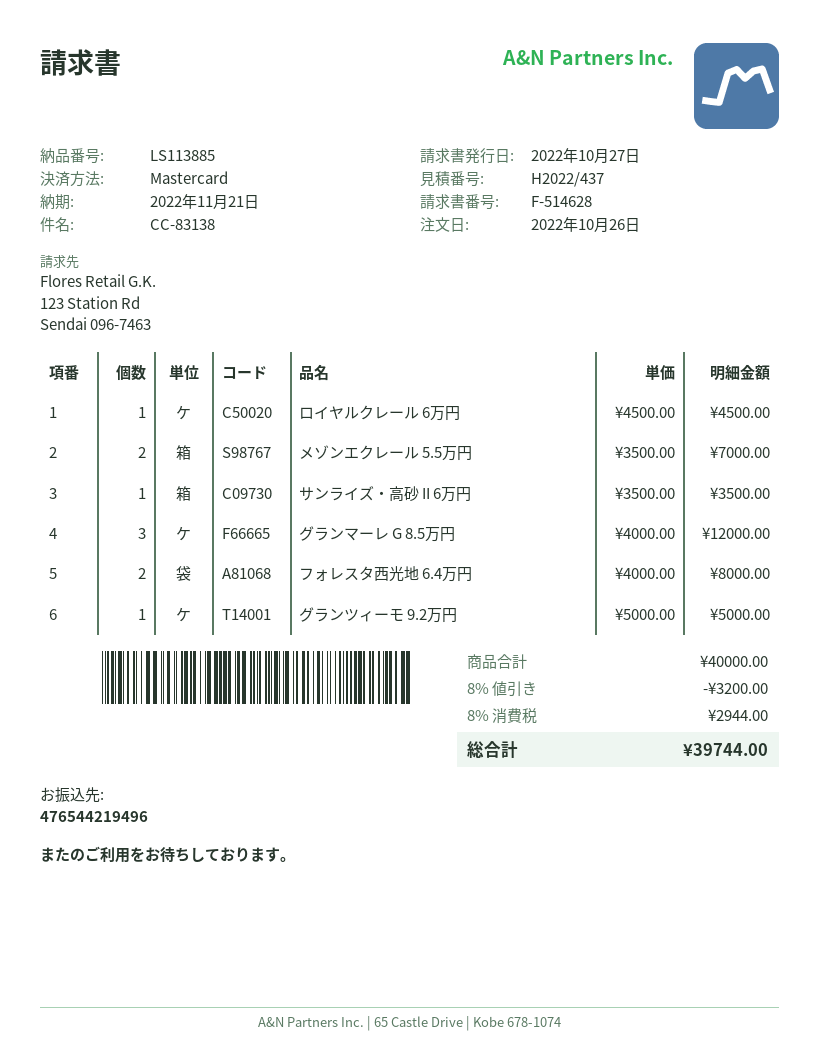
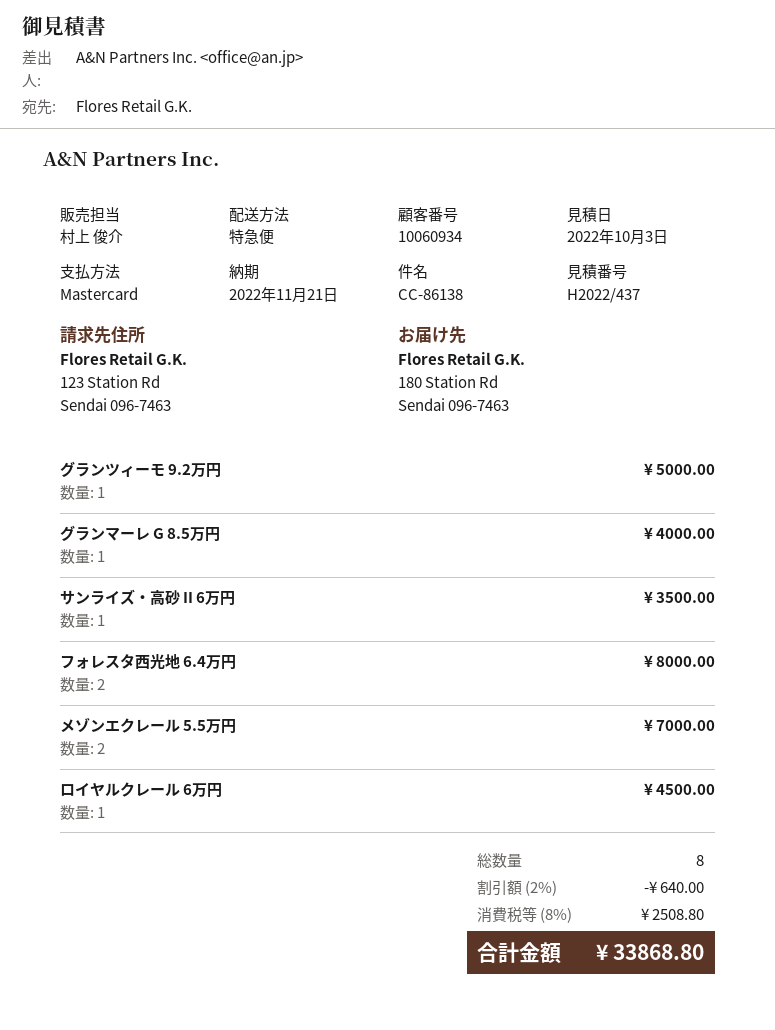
reference: CC-83138 -> CC-86138
グランマーレ G 8.5万円: 3 for 12000.00 -> 1 for 4000.00
discount: 8% = 3200.00 -> 2% = 640.00
tax: 8% = 2944.00 -> 8% = 2508.80
total: 39744.00 -> 33868.80

